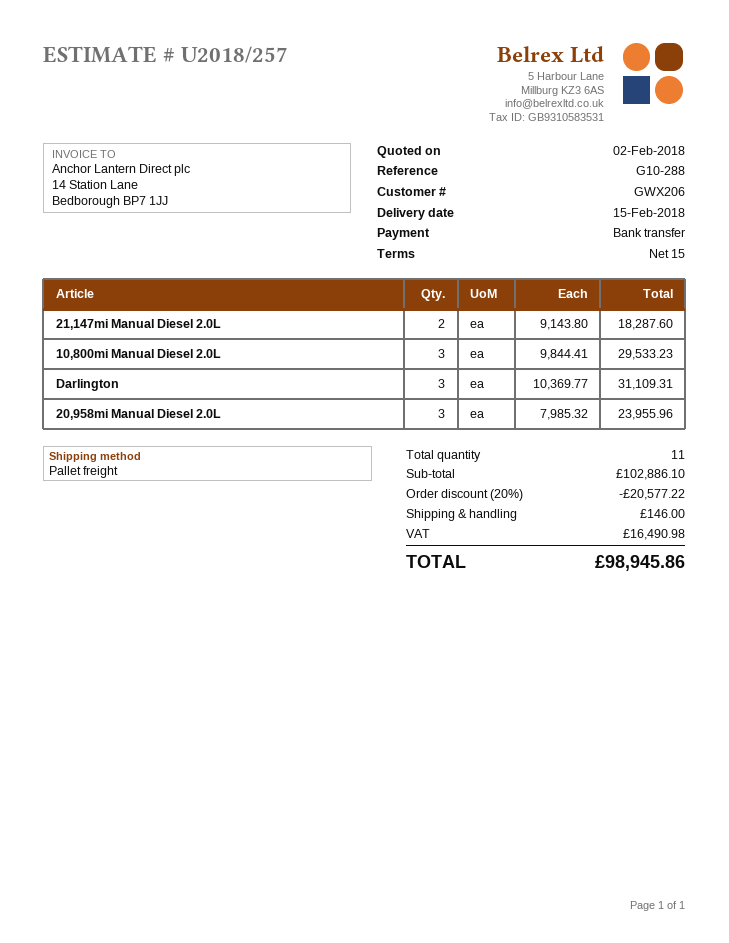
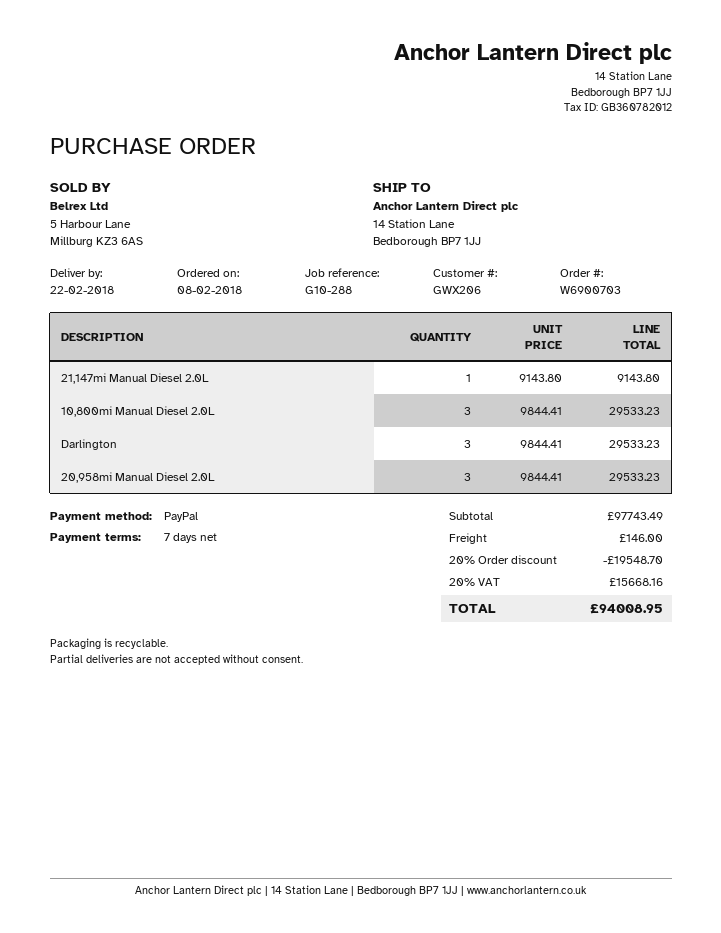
delivery date: 2018-02-15 -> 2018-02-22
payment terms: 15 days -> 7 days
payment method: bank transfer -> PayPal
21,147mi Manual Diesel 2.0L: 2 x 9143.80 = 18287.60 -> 1 x 9143.80 = 9143.80
Darlington: 3 x 10369.77 = 31109.31 -> 3 x 9844.41 = 29533.23
20,958mi Manual Diesel 2.0L: 3 x 7985.32 = 23955.96 -> 3 x 9844.41 = 29533.23
subtotal: 102886.10 -> 97743.49
discount: 20% = 20577.22 -> 20% = 19548.70
tax: 16490.98 -> 15668.16
total: 98945.86 -> 94008.95

